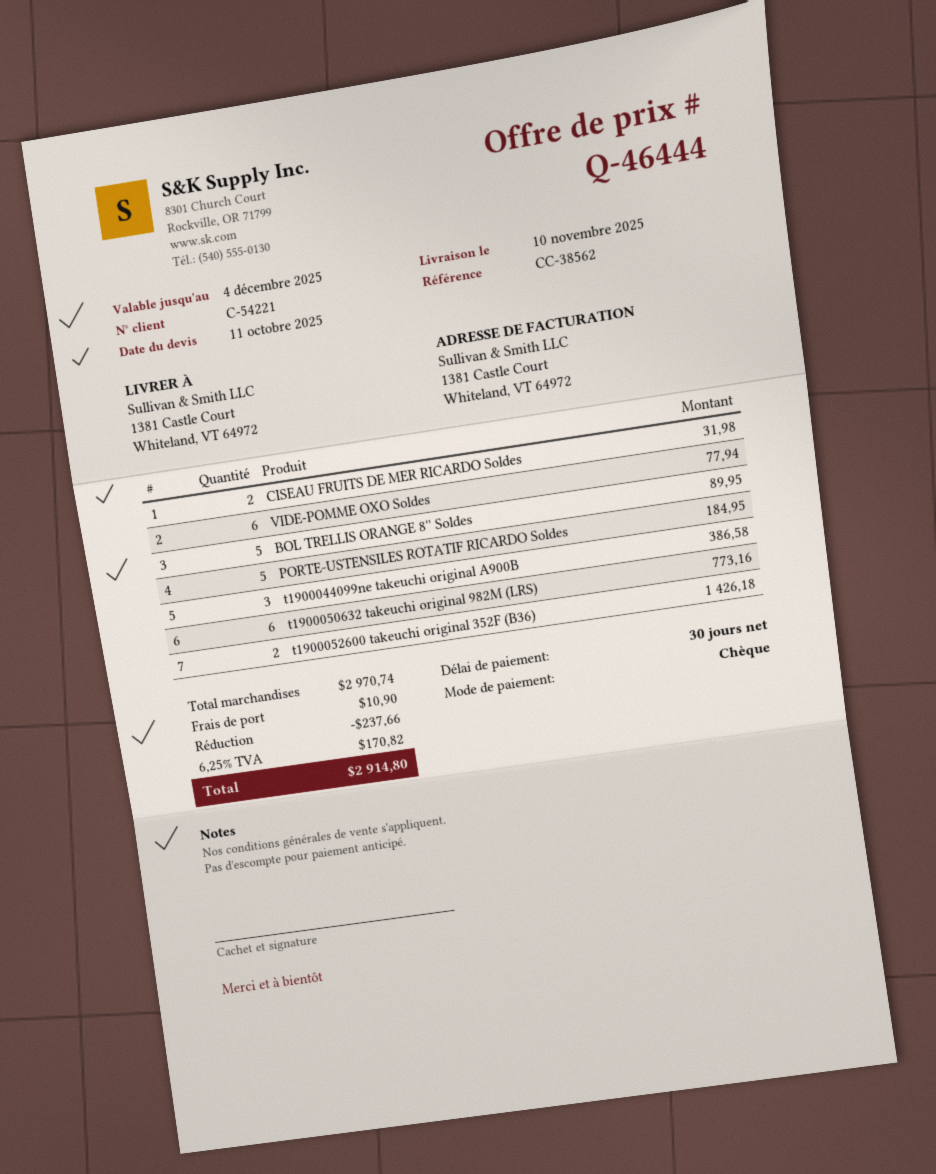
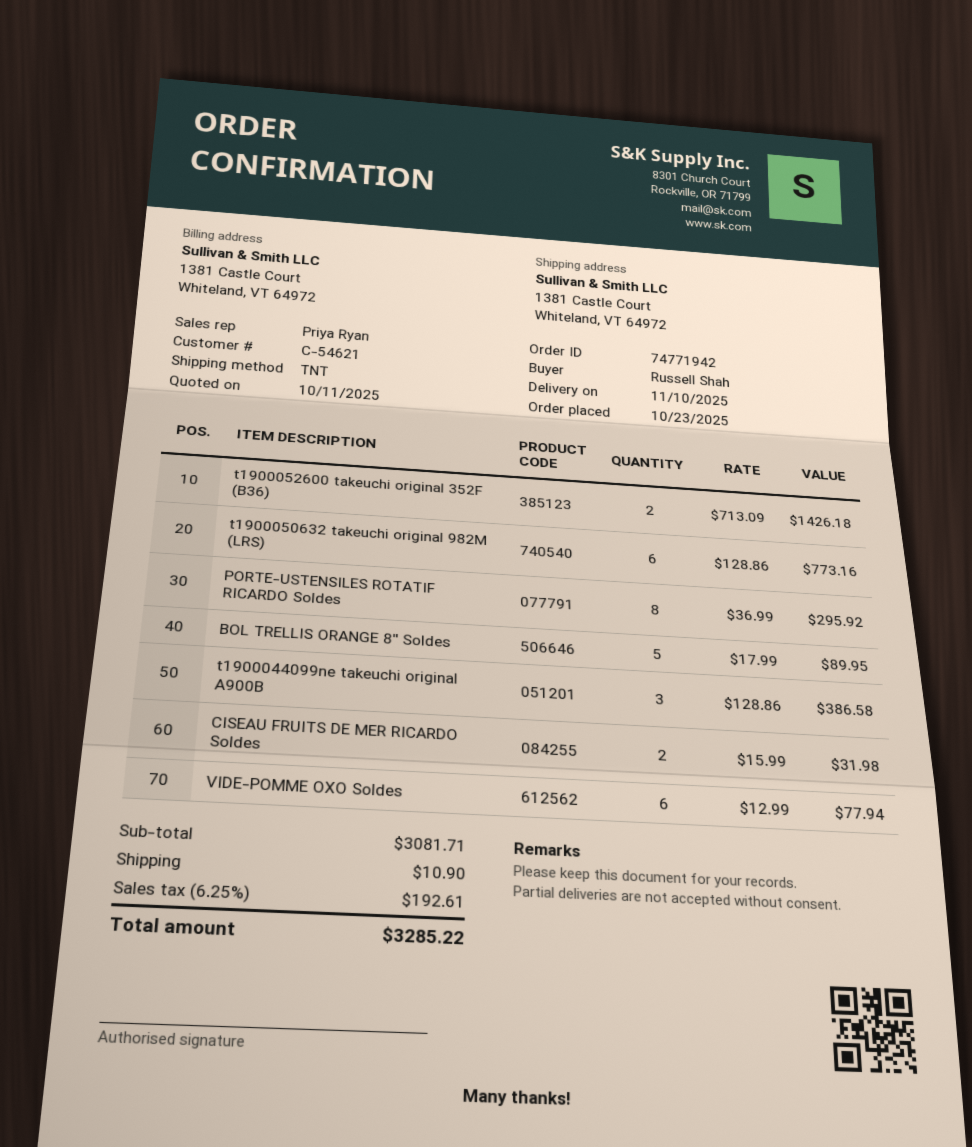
customer number: C-54221 -> C-54621
PORTE-USTENSILES ROTATIF RICARDO Soldes: 5 for 184.95 -> 8 for 295.92
subtotal: 2970.74 -> 3081.71
discount: 237.66 -> none
tax: 6.25% = 170.82 -> 6.25% = 192.61
total: 2914.80 -> 3285.22

